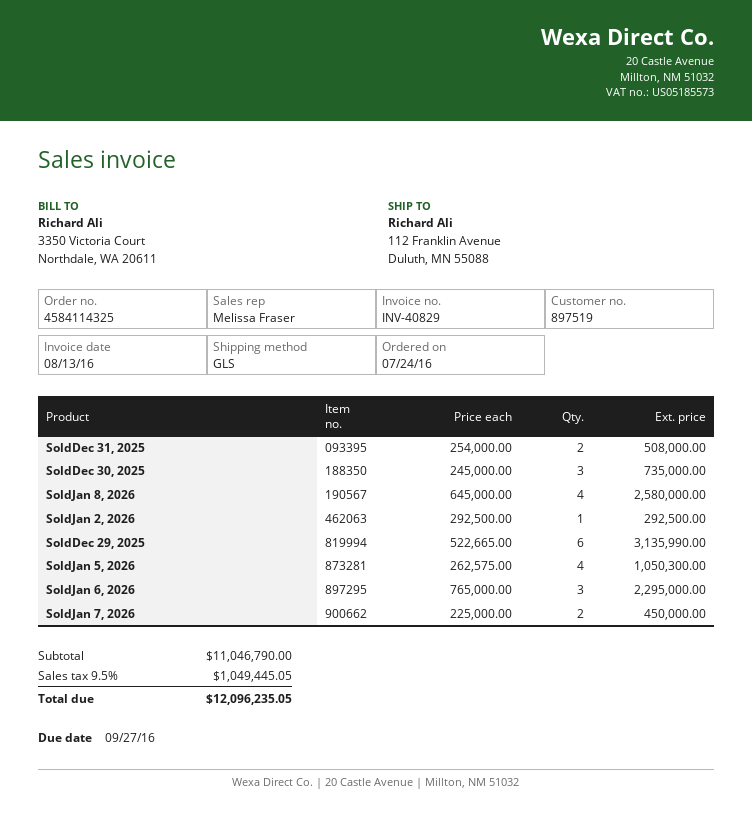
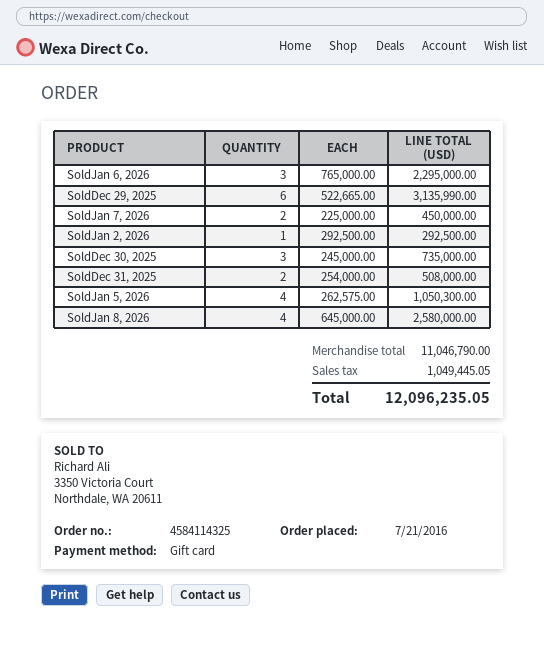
order date: 2016-07-24 -> 2016-07-21

